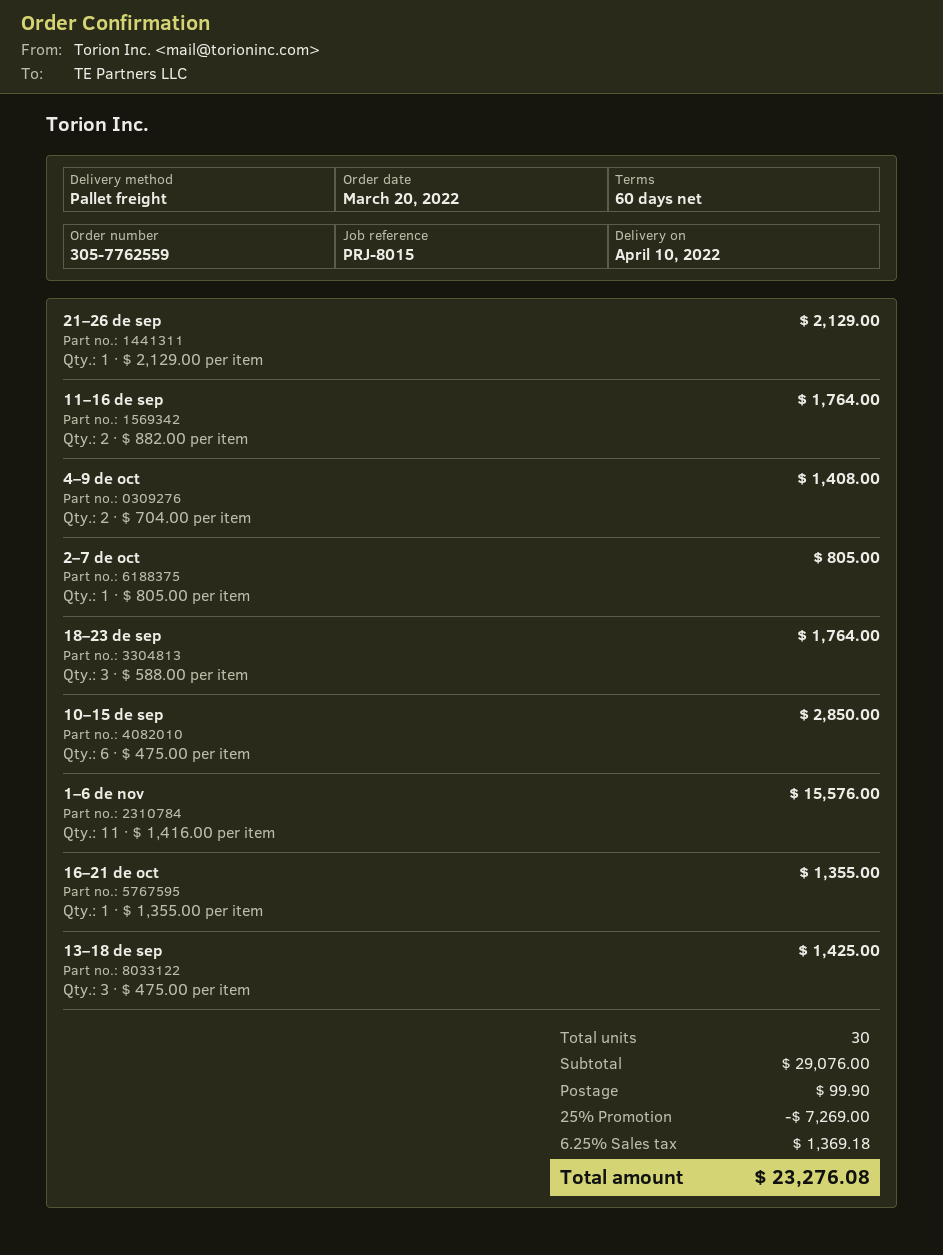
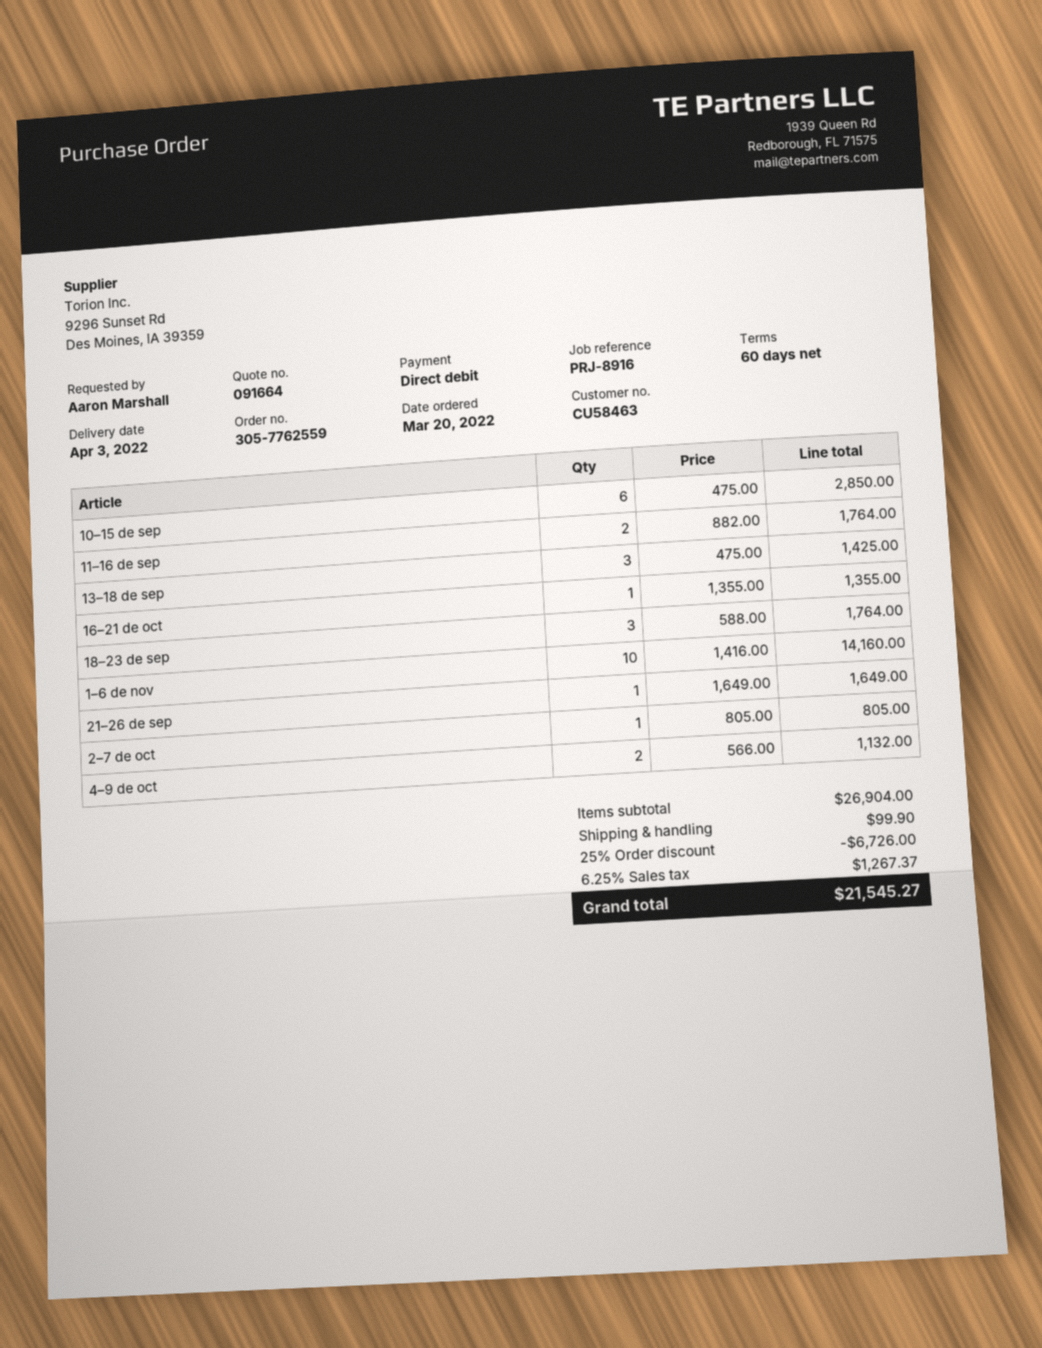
delivery date: 2022-04-10 -> 2022-04-03
reference: PRJ-8015 -> PRJ-8916
21–26 de sep: 1 x 2129.00 = 2129.00 -> 1 x 1649.00 = 1649.00
4–9 de oct: 2 x 704.00 = 1408.00 -> 2 x 566.00 = 1132.00
1–6 de nov: 11 x 1416.00 = 15576.00 -> 10 x 1416.00 = 14160.00
subtotal: 29076.00 -> 26904.00
discount: 25% = 7269.00 -> 25% = 6726.00
tax: 6.25% = 1369.18 -> 6.25% = 1267.37
total: 23276.08 -> 21545.27

